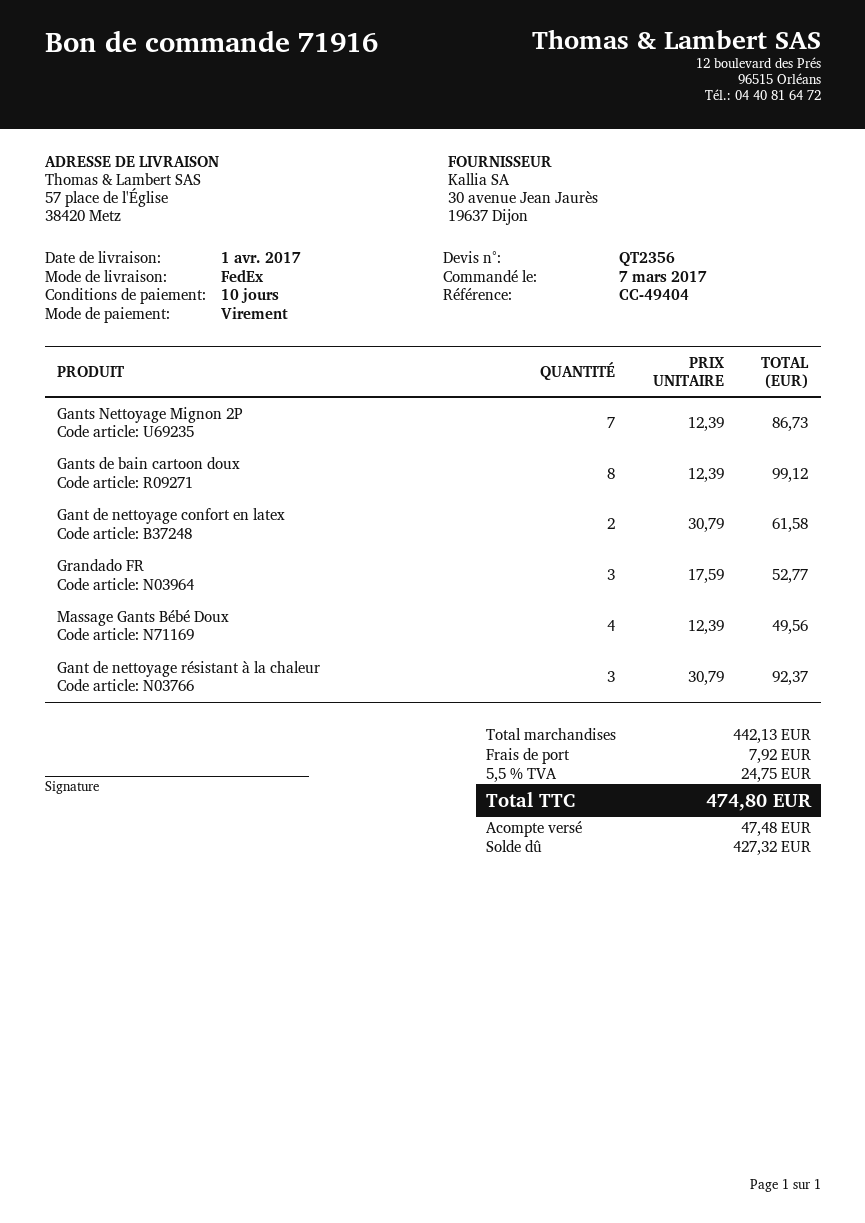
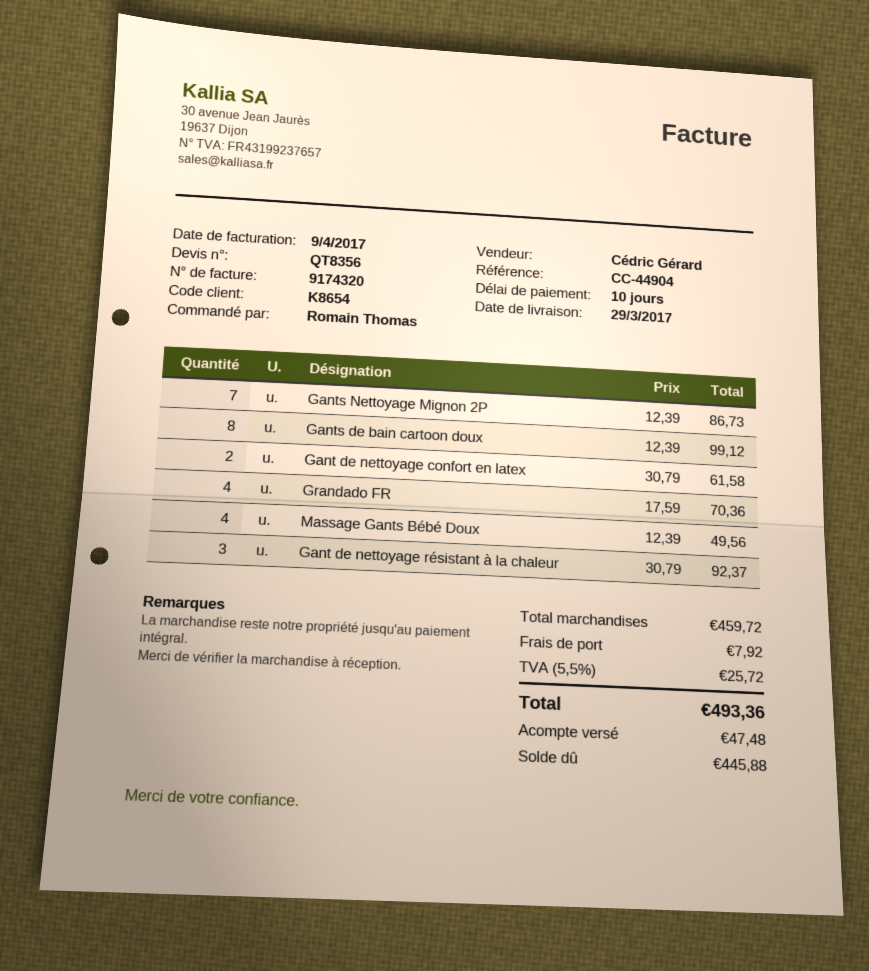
quote number: QT2356 -> QT8356
delivery date: 2017-04-01 -> 2017-03-29
reference: CC-49404 -> CC-44904
Grandado FR: 3 x 17.59 = 52.77 -> 4 x 17.59 = 70.36
subtotal: 442.13 -> 459.72
tax: 5.5% = 24.75 -> 5.5% = 25.72
total: 474.80 -> 493.36
balance: 427.32 -> 445.88

